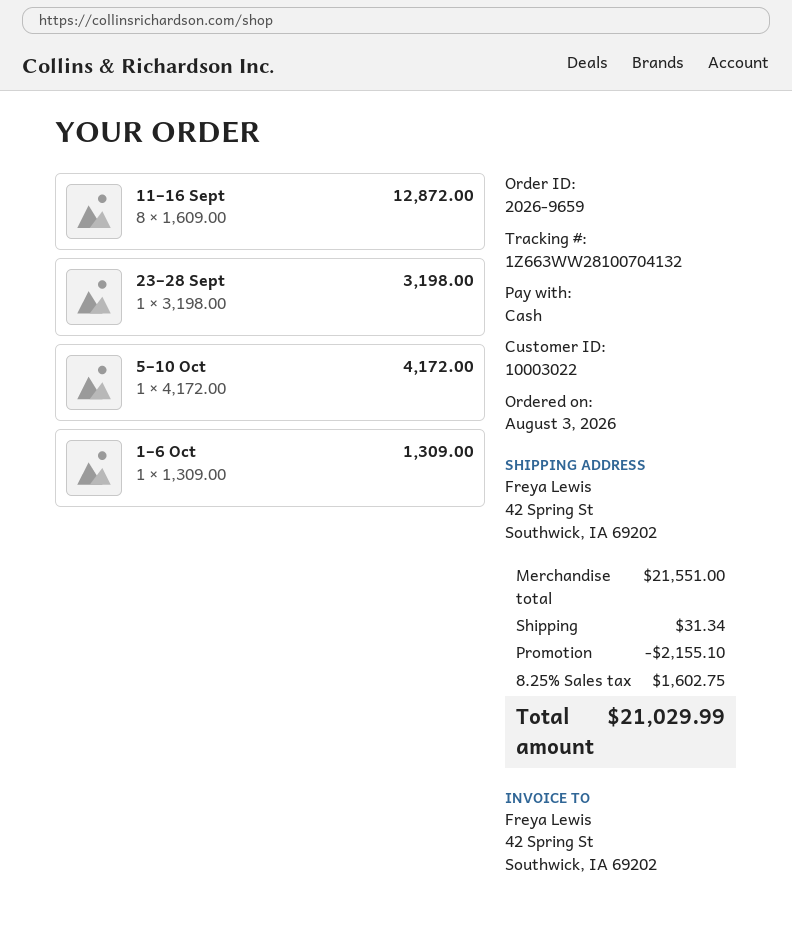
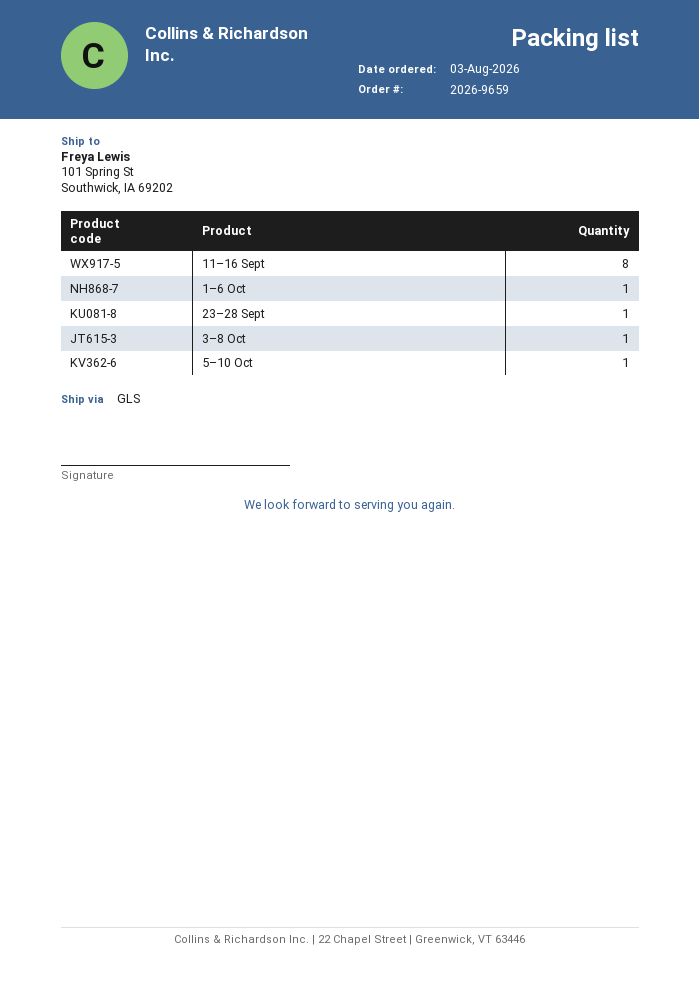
ship to: 42 Spring St, Southwick, IA 69202 -> 101 Spring St, Southwick, IA 69202
3–8 Oct: none -> 1

